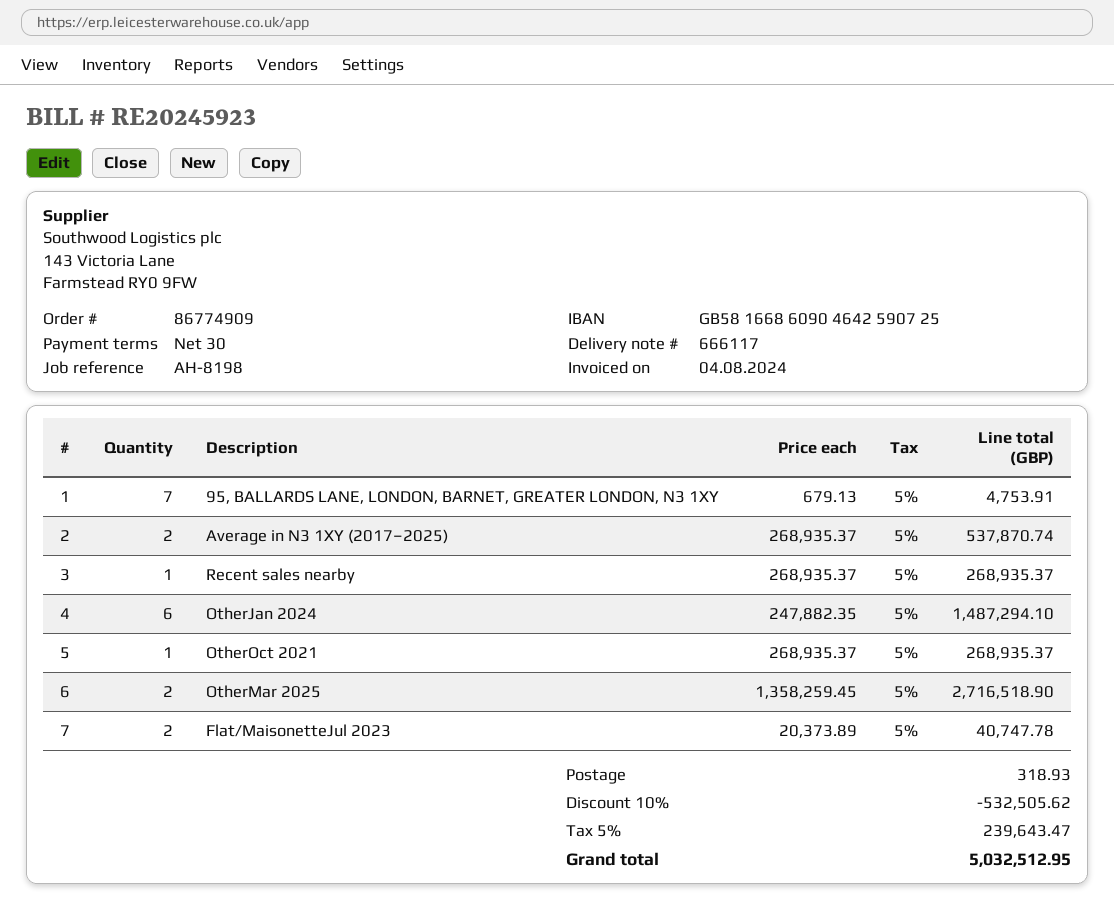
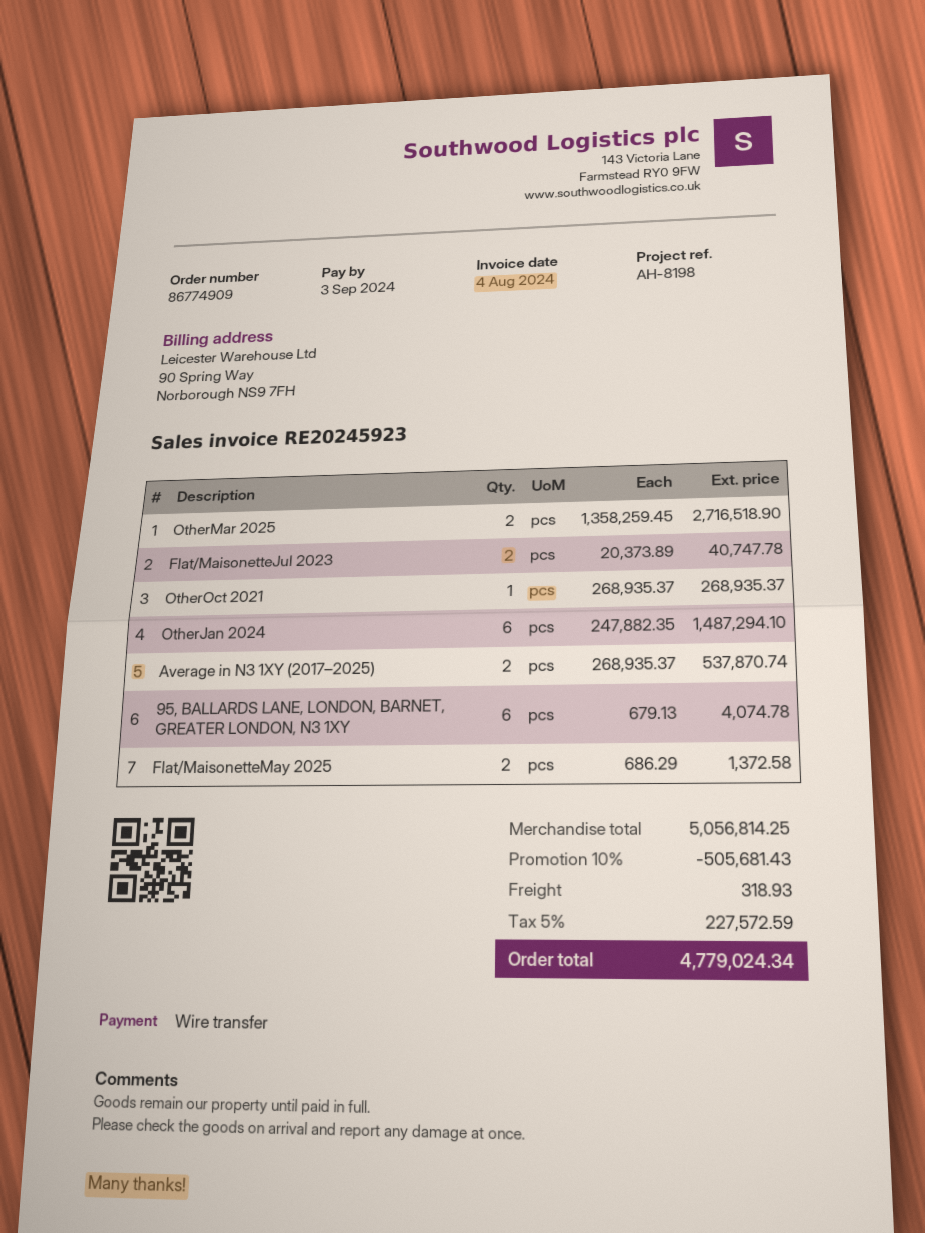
95, BALLARDS LANE, LONDON, BARNET, GREATER LONDON, N3 1XY: 7 x 679.13 = 4753.91 -> 6 x 679.13 = 4074.78
Recent sales nearby: 1 x 268935.37 = 268935.37 -> none
Flat/MaisonetteMay 2025: none -> 2 x 686.29 = 1372.58
discount: 10% = 532505.62 -> 10% = 505681.43
tax: 5% = 239643.47 -> 5% = 227572.59
total: 5032512.95 -> 4779024.34

